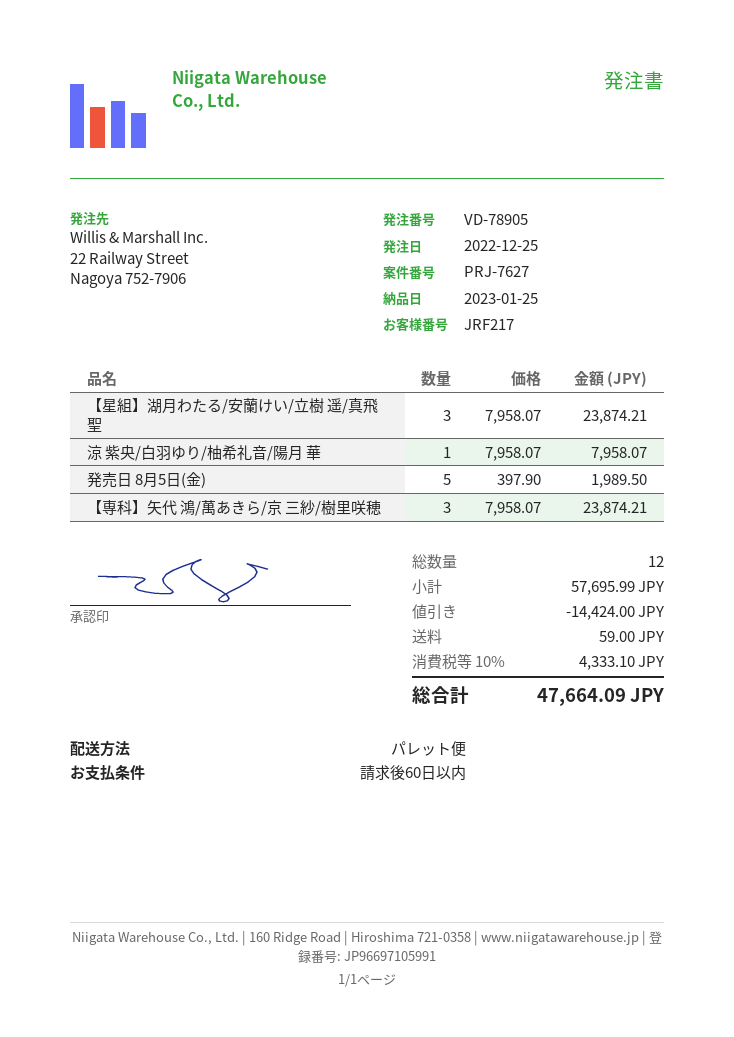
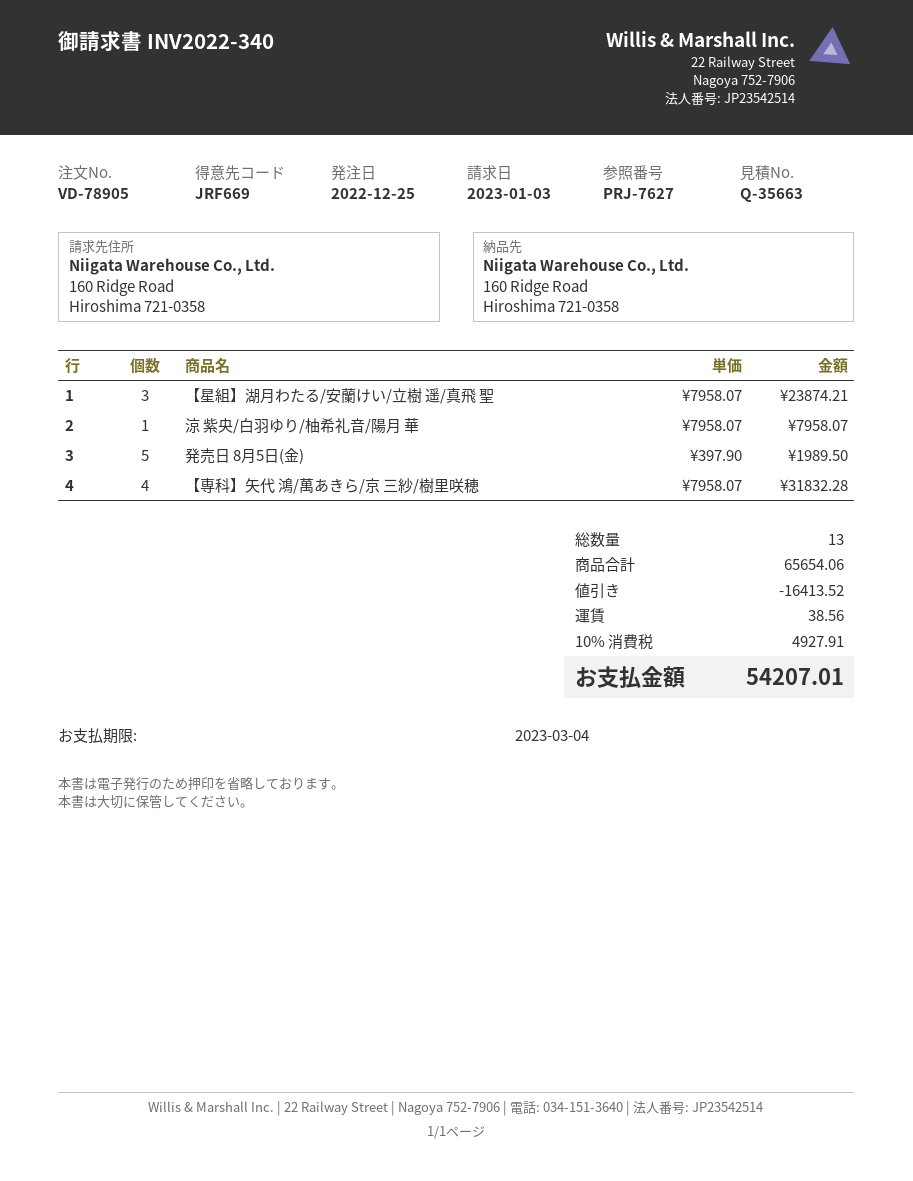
customer number: JRF217 -> JRF669
【専科】矢代 鴻/萬あきら/京 三紗/樹里咲穂: 3 x 7958.07 = 23874.21 -> 4 x 7958.07 = 31832.28
total quantity: 12 -> 13
subtotal: 57695.99 -> 65654.06
discount: 14424.00 -> 16413.52
shipping: 59.00 -> 38.56
tax: 10% = 4333.10 -> 10% = 4927.91
total: 47664.09 -> 54207.01

